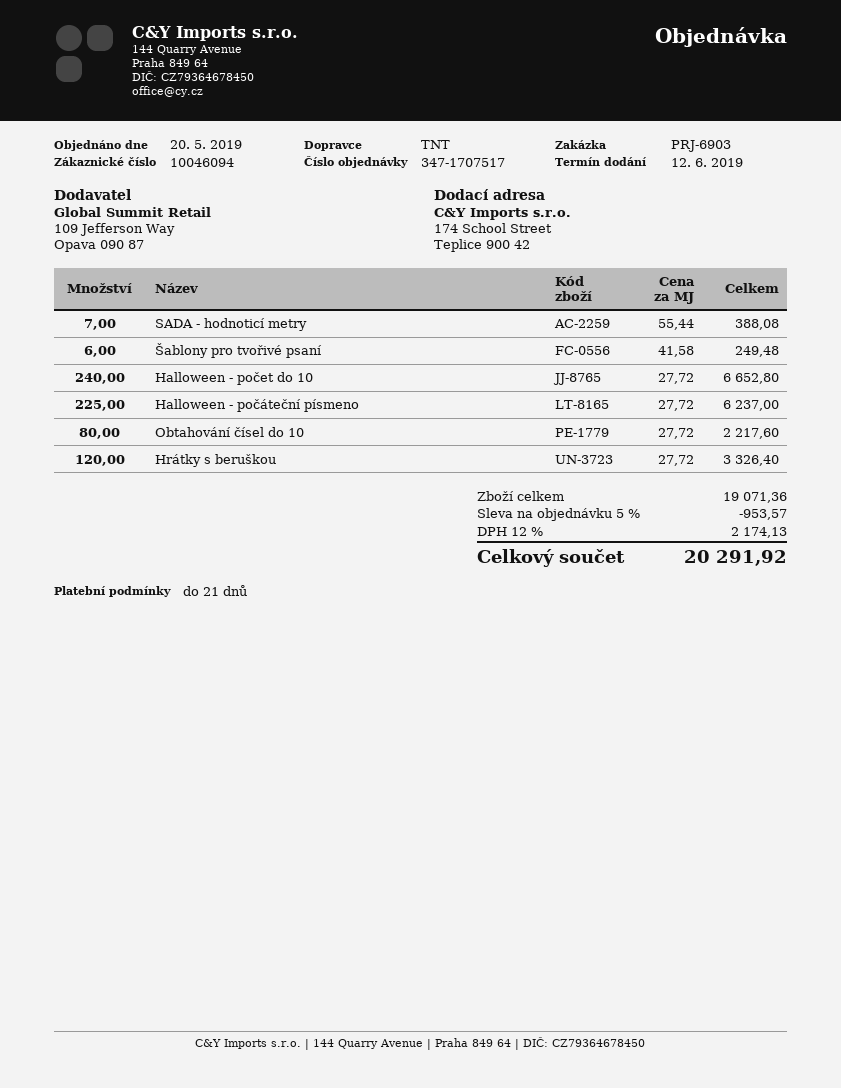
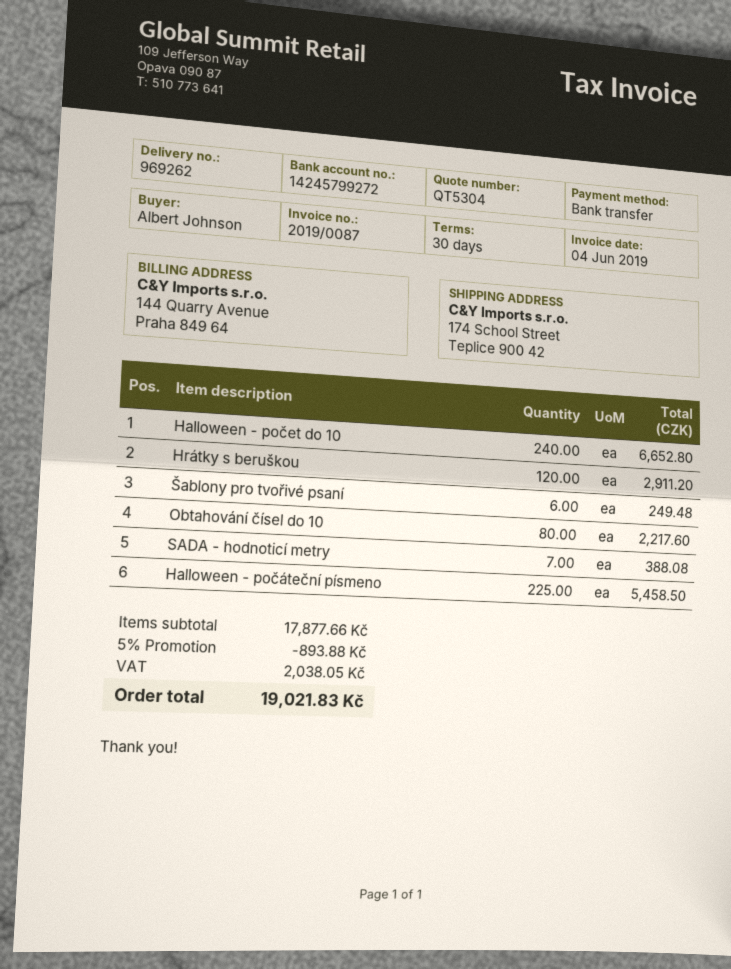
payment terms: 21 days -> 30 days
Halloween - počáteční písmeno: 225 for 6237.00 -> 225 for 5458.50
Hrátky s beruškou: 120 for 3326.40 -> 120 for 2911.20
subtotal: 19071.36 -> 17877.66
discount: 5% = 953.57 -> 5% = 893.88
tax: 2174.13 -> 2038.05
total: 20291.92 -> 19021.83

